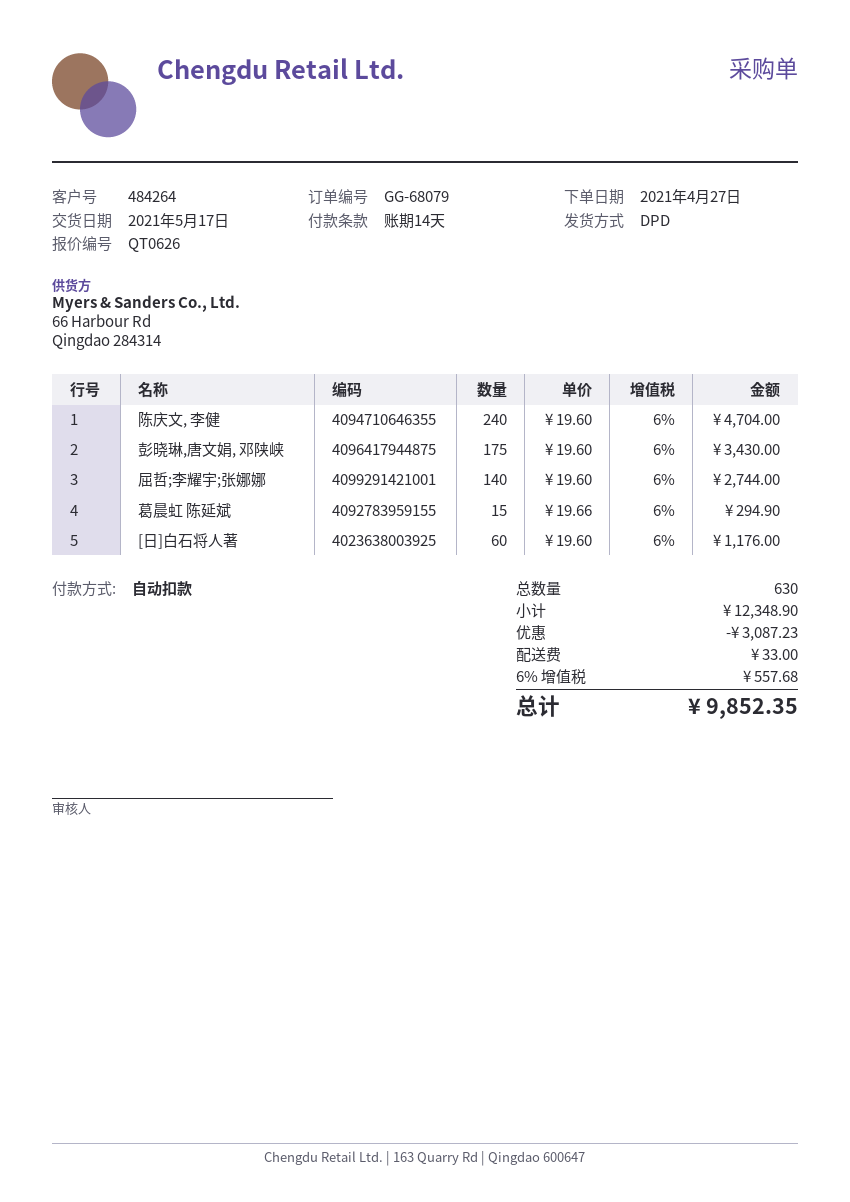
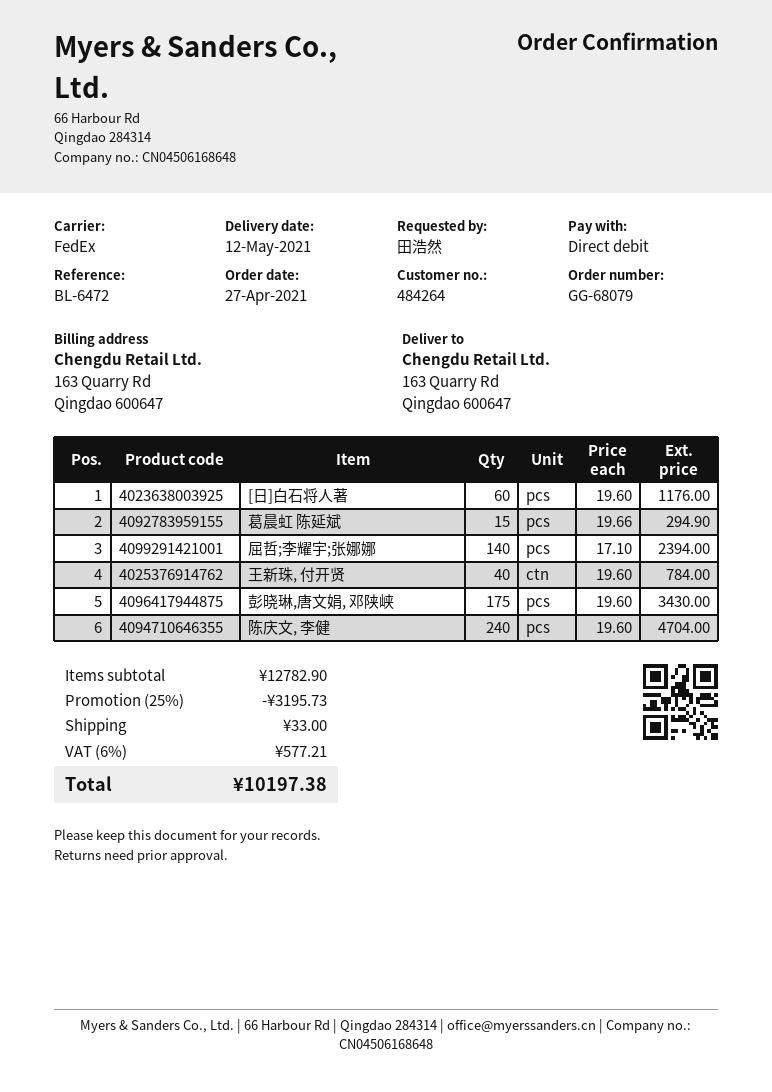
delivery date: 2021-05-17 -> 2021-05-12
shipping method: DPD -> FedEx
屈哲;李耀宇;张娜娜: 140 x 19.60 = 2744.00 -> 140 x 17.10 = 2394.00
王新珠, 付开贤: none -> 40 x 19.60 = 784.00
subtotal: 12348.90 -> 12782.90
discount: 3087.23 -> 3195.73
tax: 6% = 557.68 -> 6% = 577.21
total: 9852.35 -> 10197.38

